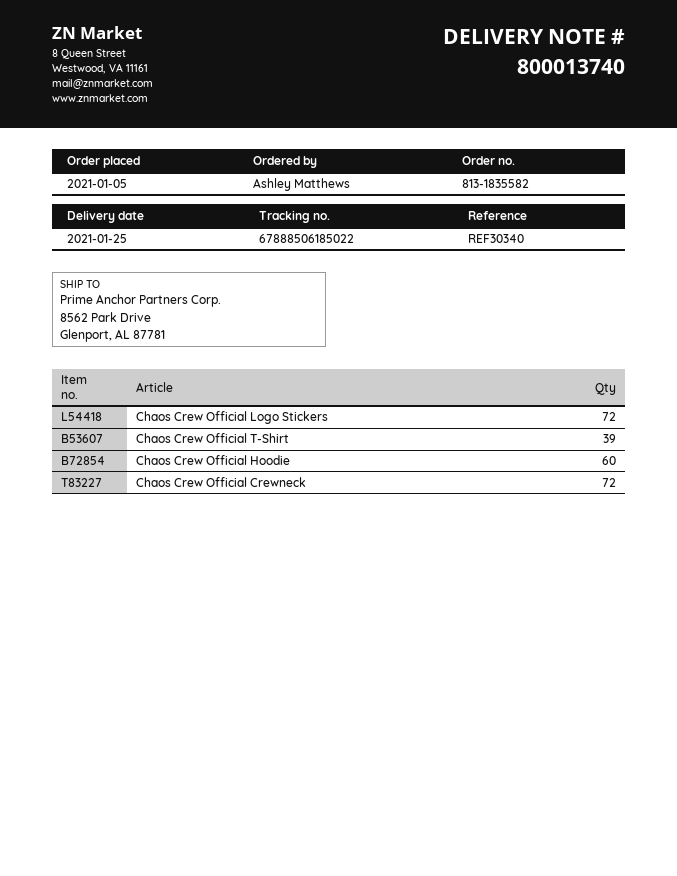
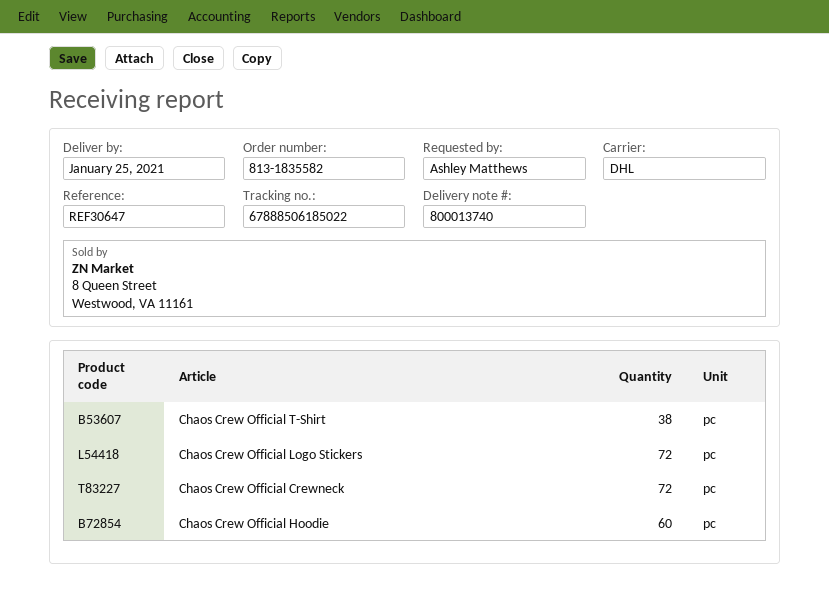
reference: REF30340 -> REF30647
Chaos Crew Official T-Shirt: 39 -> 38

